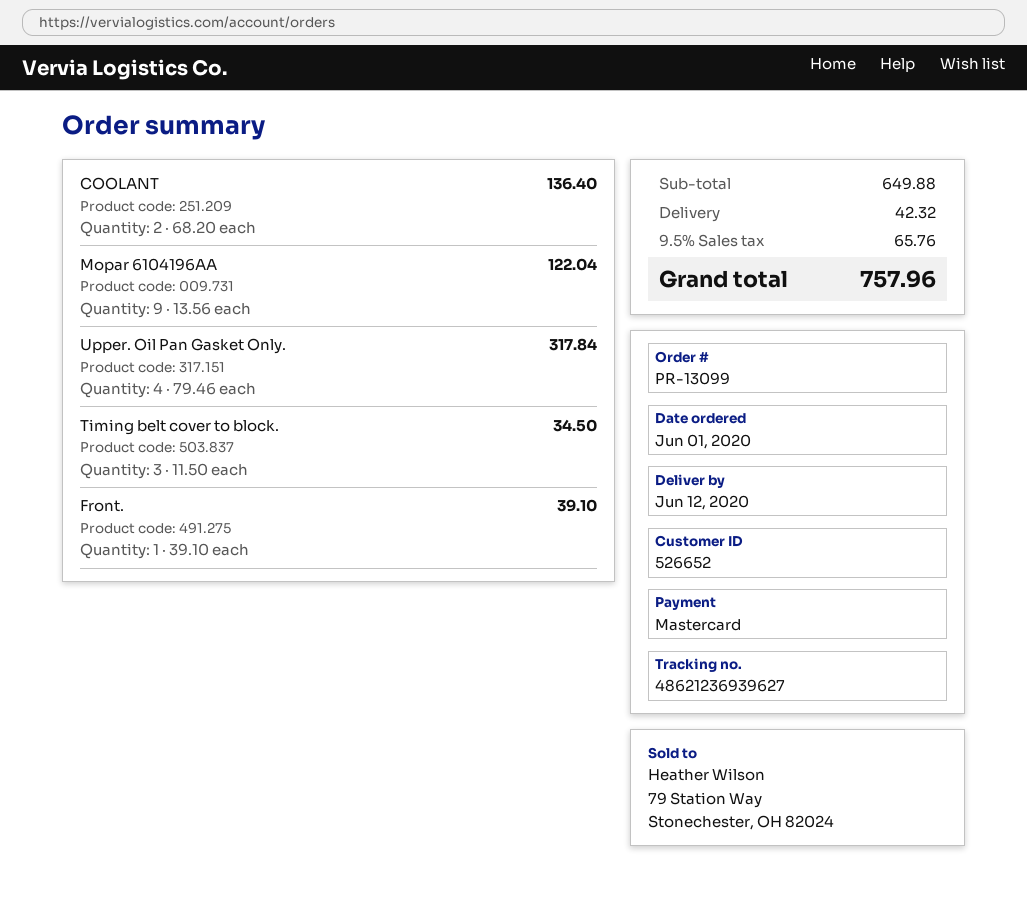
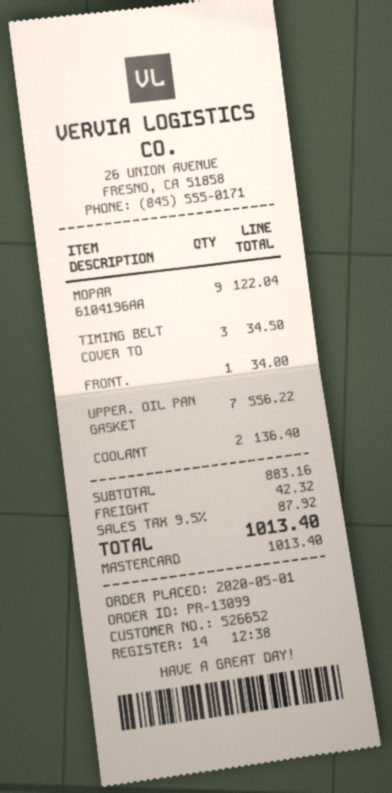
order date: 2020-06-01 -> 2020-05-01
Upper. Oil Pan Gasket Only.: 4 for 317.84 -> 7 for 556.22
Front.: 1 for 39.10 -> 1 for 34.00
subtotal: 649.88 -> 883.16
tax: 9.5% = 65.76 -> 9.5% = 87.92
total: 757.96 -> 1013.40

